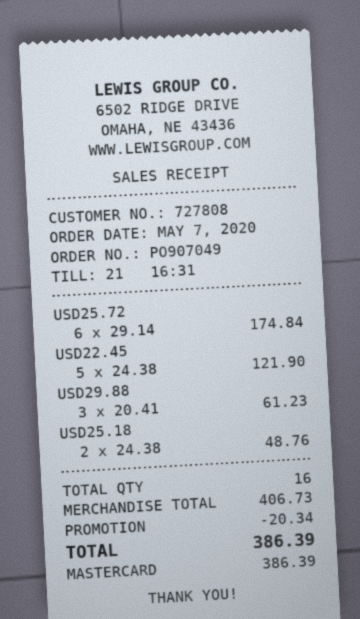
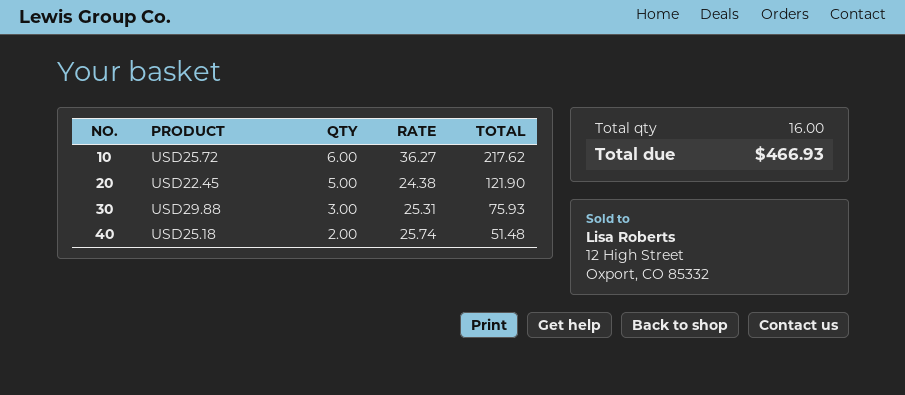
USD25.72: 6 x 29.14 = 174.84 -> 6 x 36.27 = 217.62
USD29.88: 3 x 20.41 = 61.23 -> 3 x 25.31 = 75.93
USD25.18: 2 x 24.38 = 48.76 -> 2 x 25.74 = 51.48
discount: 20.34 -> none
total: 386.39 -> 466.93

